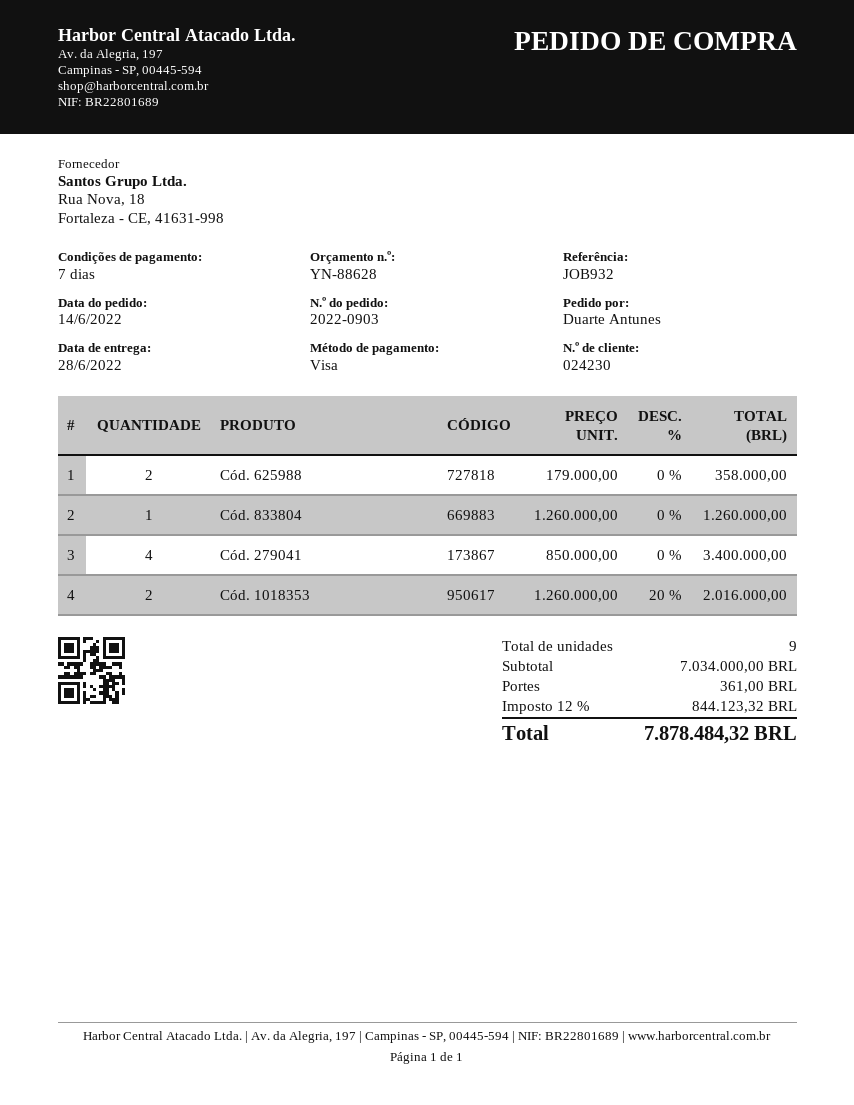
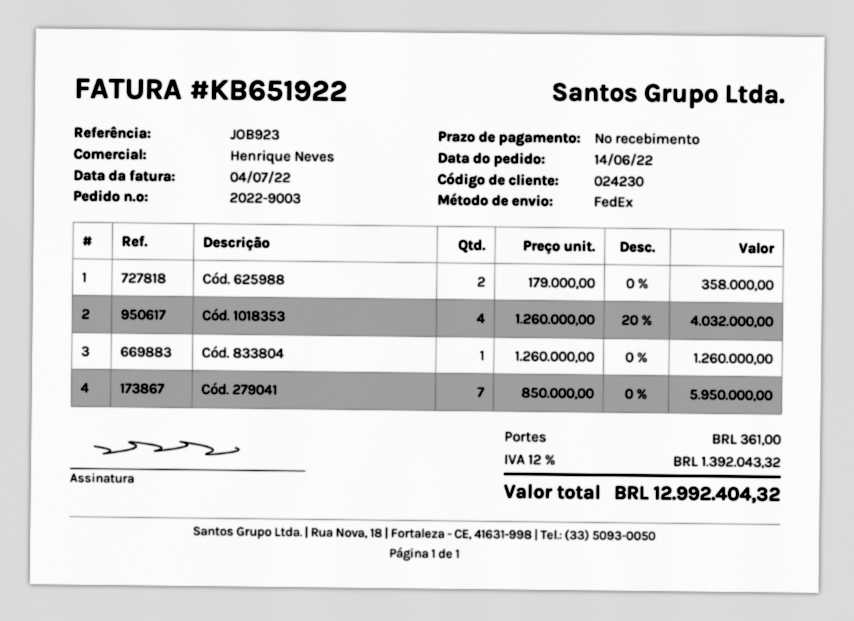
order number: 2022-0903 -> 2022-9003
payment terms: 7 days -> on receipt
reference: JOB932 -> JOB923
Cód. 279041: 4 x 850000.00 = 3400000.00 -> 7 x 850000.00 = 5950000.00
Cód. 1018353: 2 x 1260000.00 - 20% = 2016000.00 -> 4 x 1260000.00 - 20% = 4032000.00
tax: 12% = 844123.32 -> 12% = 1392043.32
total: 7878484.32 -> 12992404.32

